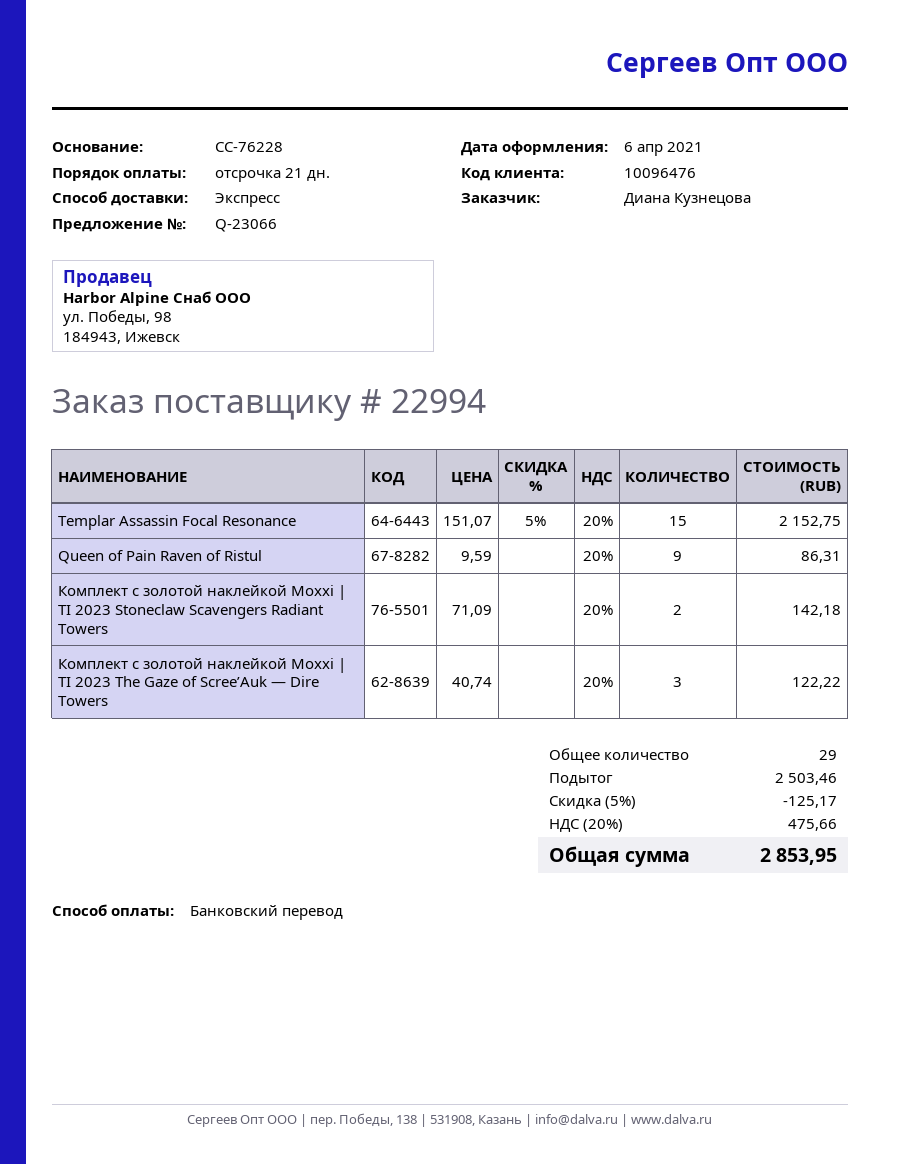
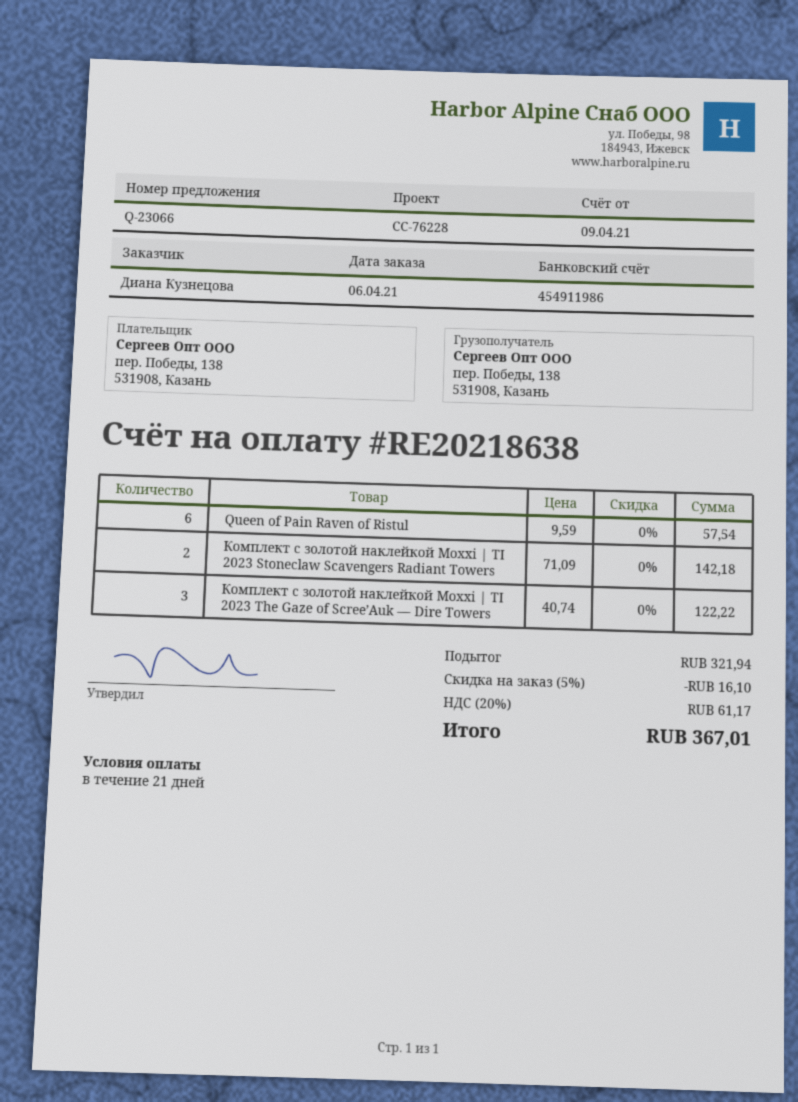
Templar Assassin Focal Resonance: 15 x 151.07 - 5% = 2152.75 -> none
Queen of Pain Raven of Ristul: 9 x 9.59 = 86.31 -> 6 x 9.59 = 57.54
subtotal: 2503.46 -> 321.94
discount: 5% = 125.17 -> 5% = 16.10
tax: 20% = 475.66 -> 20% = 61.17
total: 2853.95 -> 367.01

